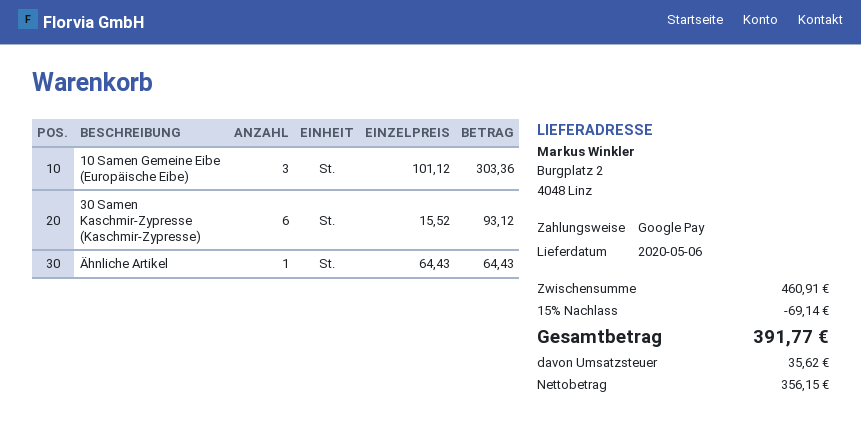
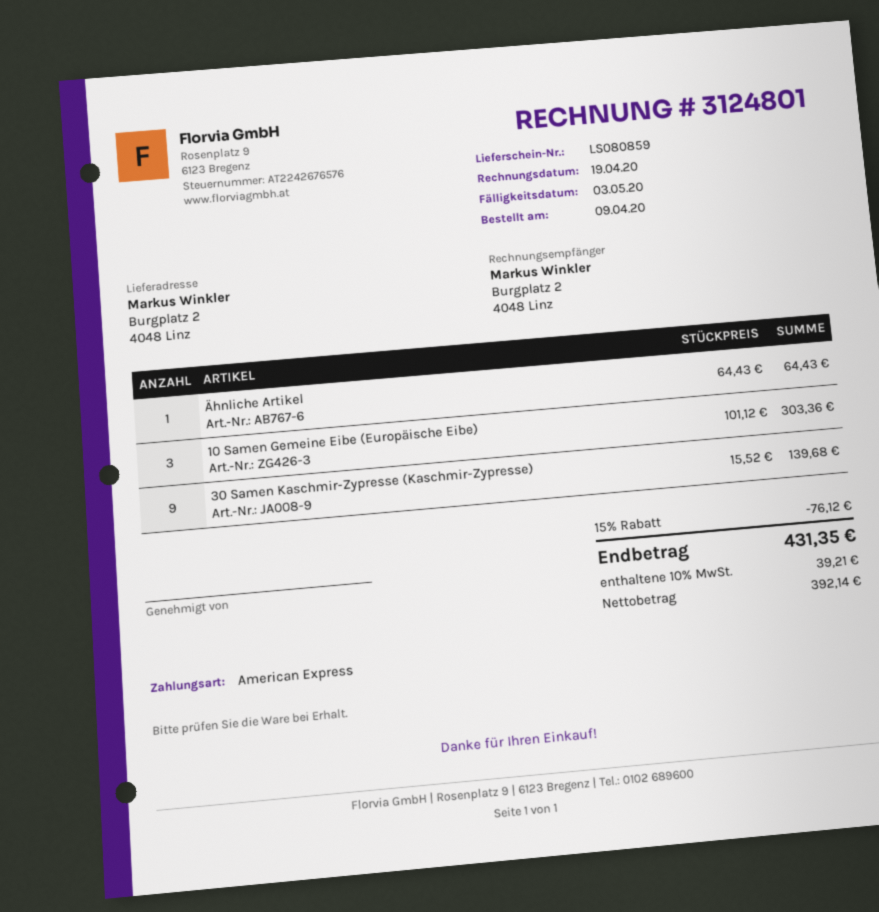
payment method: Google Pay -> American Express
30 Samen Kaschmir-Zypresse (Kaschmir-Zypresse): 6 x 15.52 = 93.12 -> 9 x 15.52 = 139.68
discount: 15% = 69.14 -> 15% = 76.12
net: 356.15 -> 392.14
tax: 35.62 -> 39.21
total: 391.77 -> 431.35

